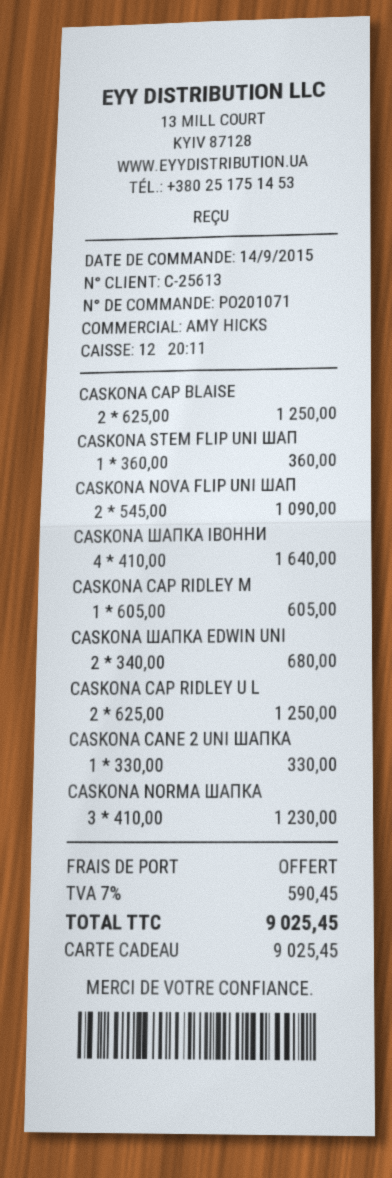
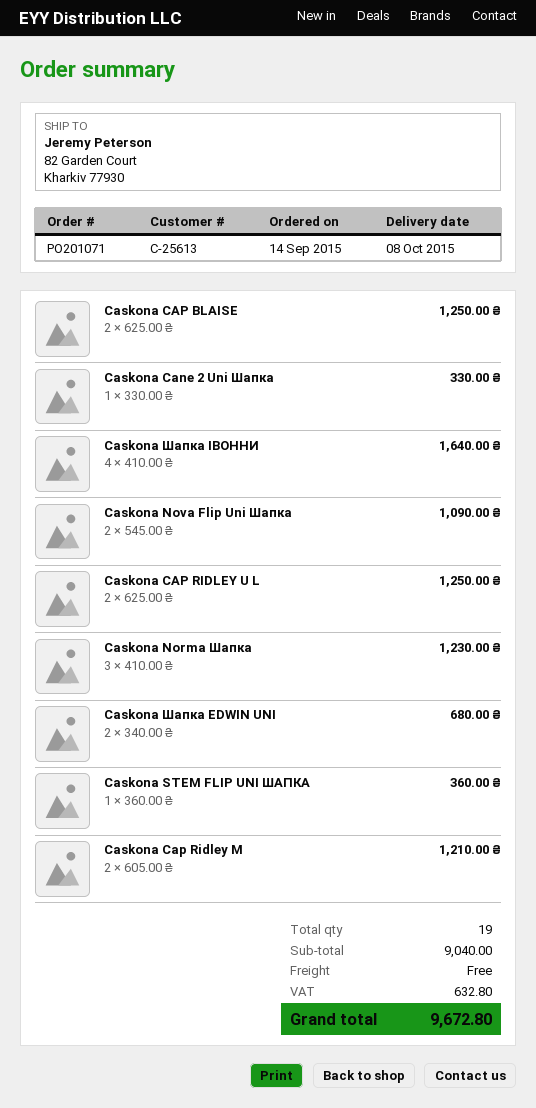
CASKONA CAP RIDLEY M: 1 x 605.00 = 605.00 -> 2 x 605.00 = 1210.00
tax: 590.45 -> 632.80
total: 9025.45 -> 9672.80

